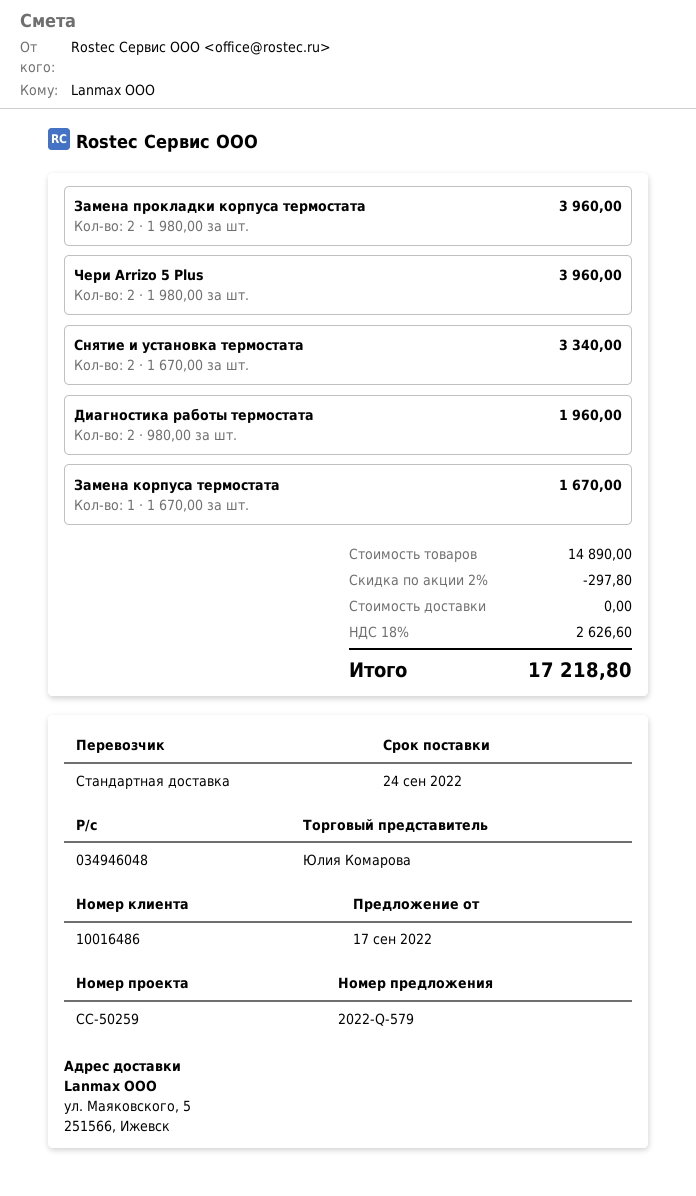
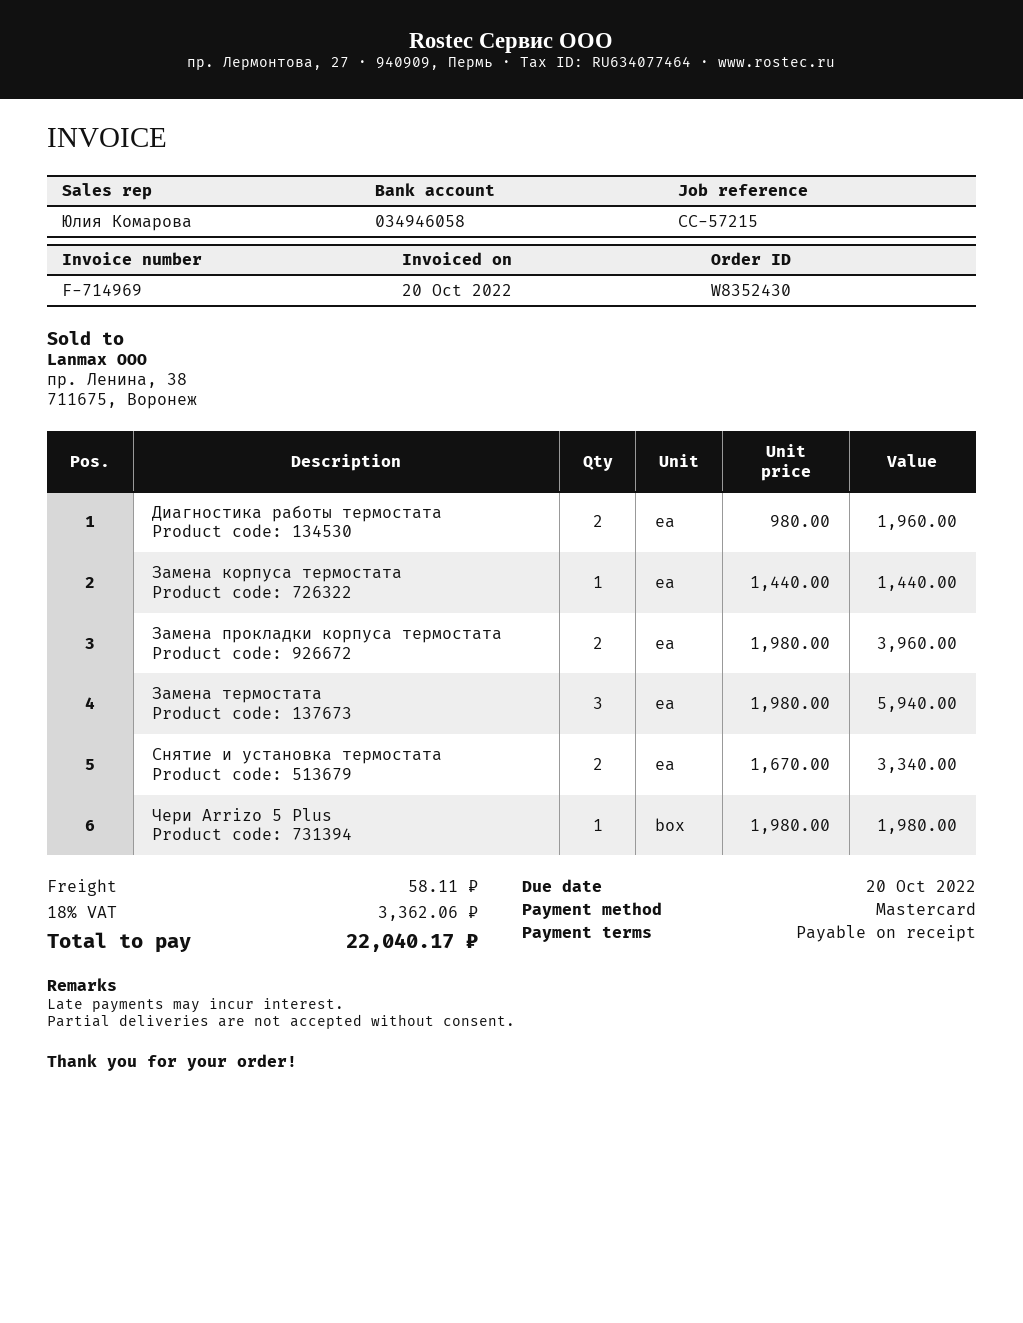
reference: CC-50259 -> CC-57215
bank account: 034946048 -> 034946058
Чери Arrizo 5 Plus: 2 x 1980.00 = 3960.00 -> 1 x 1980.00 = 1980.00
Замена корпуса термостата: 1 x 1670.00 = 1670.00 -> 1 x 1440.00 = 1440.00
Замена термостата: none -> 3 x 1980.00 = 5940.00
discount: 2% = 297.80 -> none
shipping: 0.00 -> 58.11
tax: 18% = 2626.60 -> 18% = 3362.06
total: 17218.80 -> 22040.17

